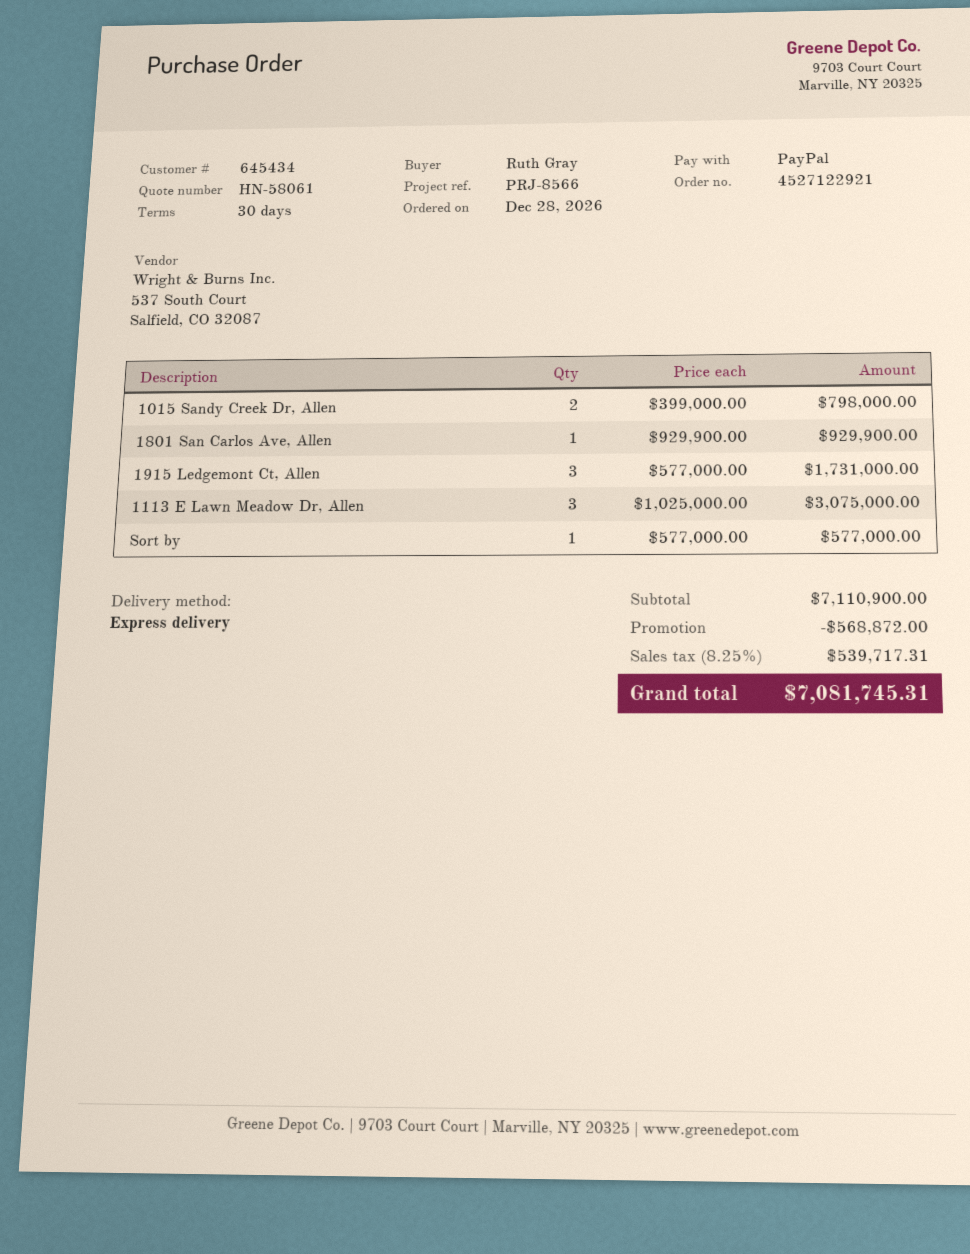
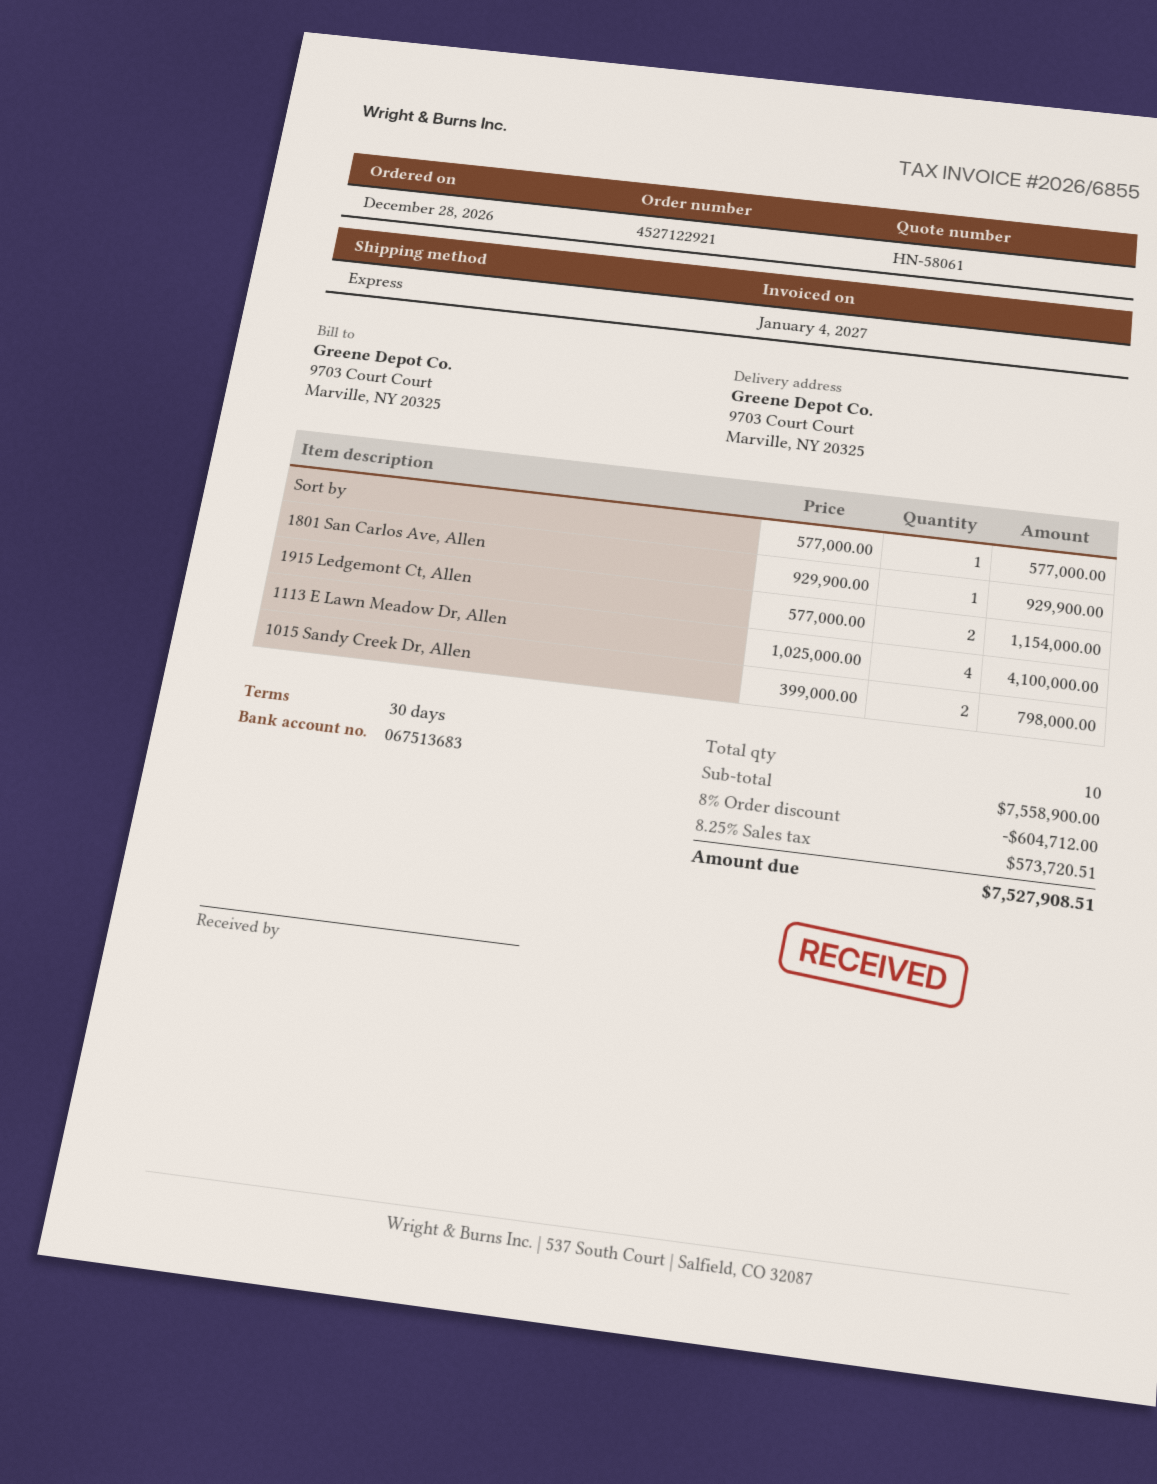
1915 Ledgemont Ct, Allen: 3 x 577000.00 = 1731000.00 -> 2 x 577000.00 = 1154000.00
1113 E Lawn Meadow Dr, Allen: 3 x 1025000.00 = 3075000.00 -> 4 x 1025000.00 = 4100000.00
subtotal: 7110900.00 -> 7558900.00
discount: 568872.00 -> 604712.00
tax: 8.25% = 539717.31 -> 8.25% = 573720.51
total: 7081745.31 -> 7527908.51

